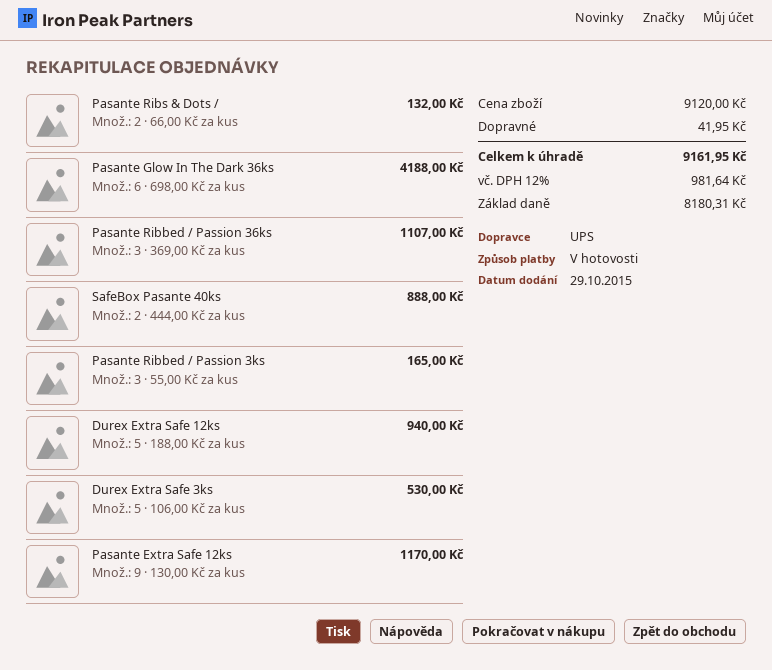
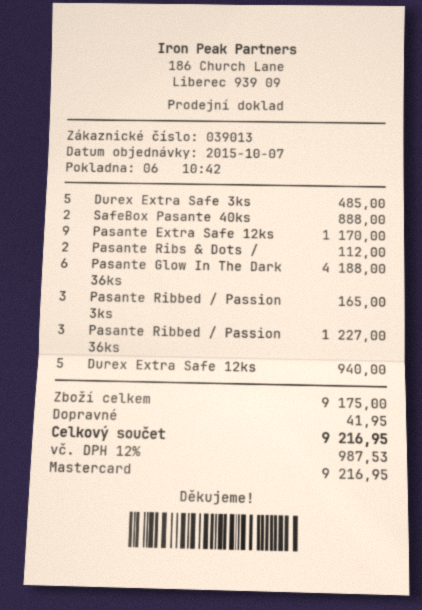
payment method: cash -> Mastercard
Pasante Ribs & Dots /: 2 for 132.00 -> 2 for 112.00
Pasante Ribbed / Passion 36ks: 3 for 1107.00 -> 3 for 1227.00
Durex Extra Safe 3ks: 5 for 530.00 -> 5 for 485.00
subtotal: 9120.00 -> 9175.00
tax: 12% = 981.64 -> 12% = 987.53
total: 9161.95 -> 9216.95

